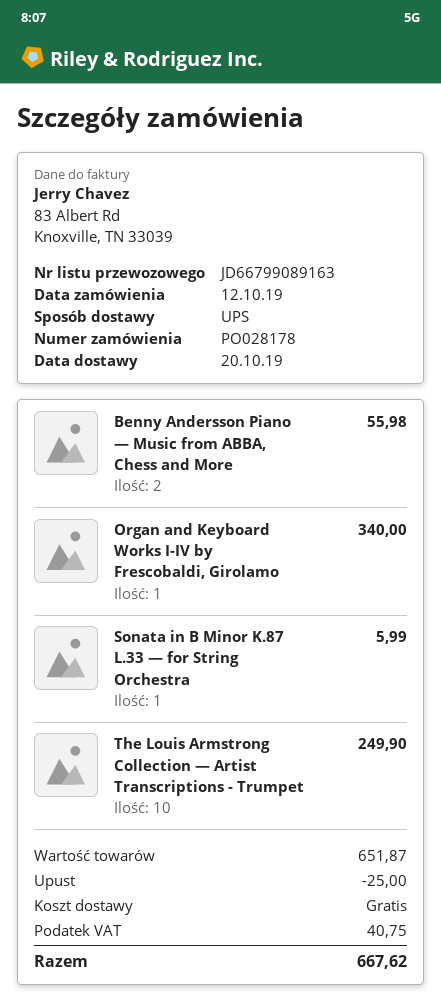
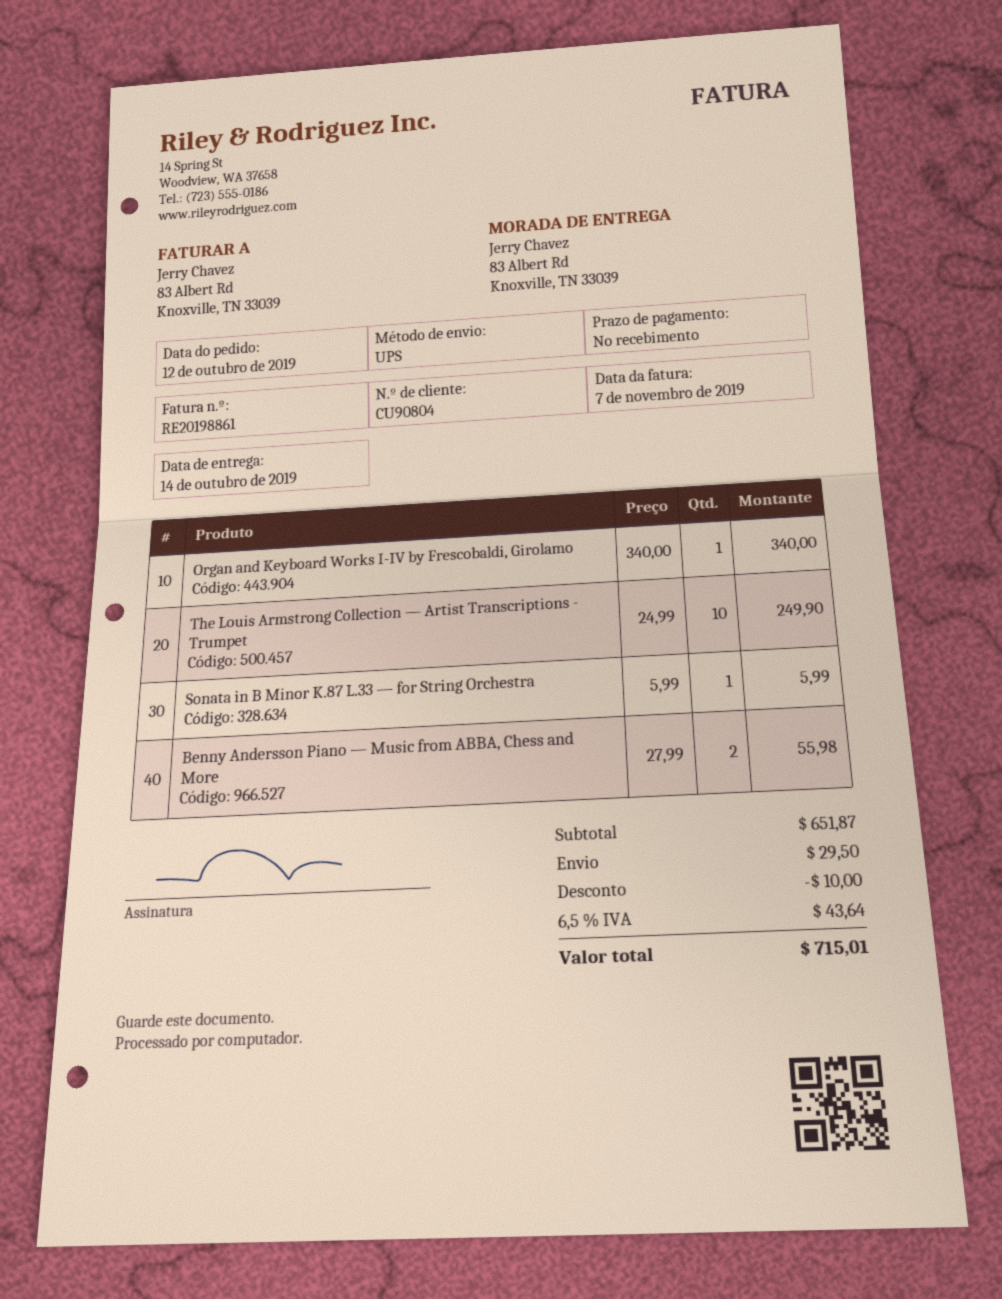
delivery date: 2019-10-20 -> 2019-10-14
discount: 25.00 -> 10.00
shipping: 0.00 -> 29.50
tax: 40.75 -> 43.64
total: 667.62 -> 715.01

